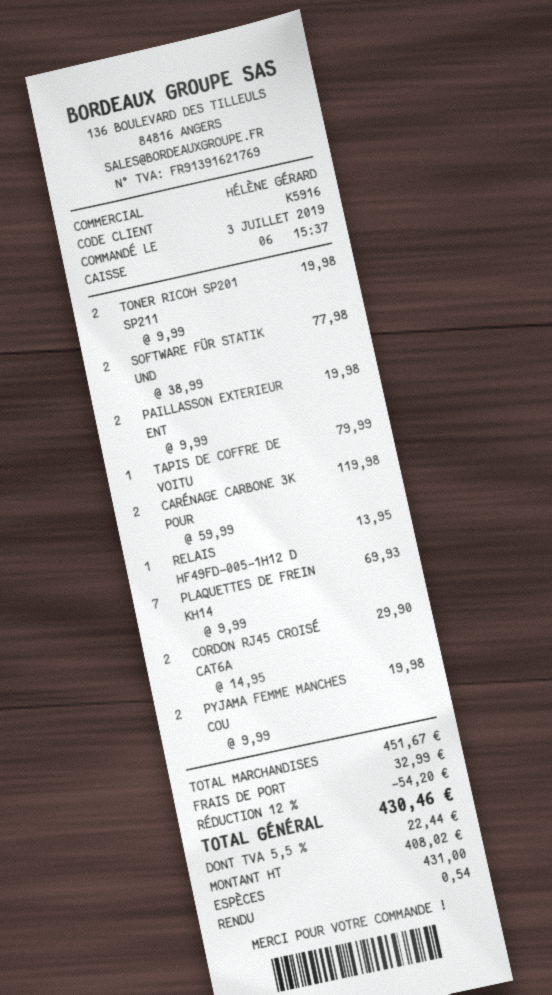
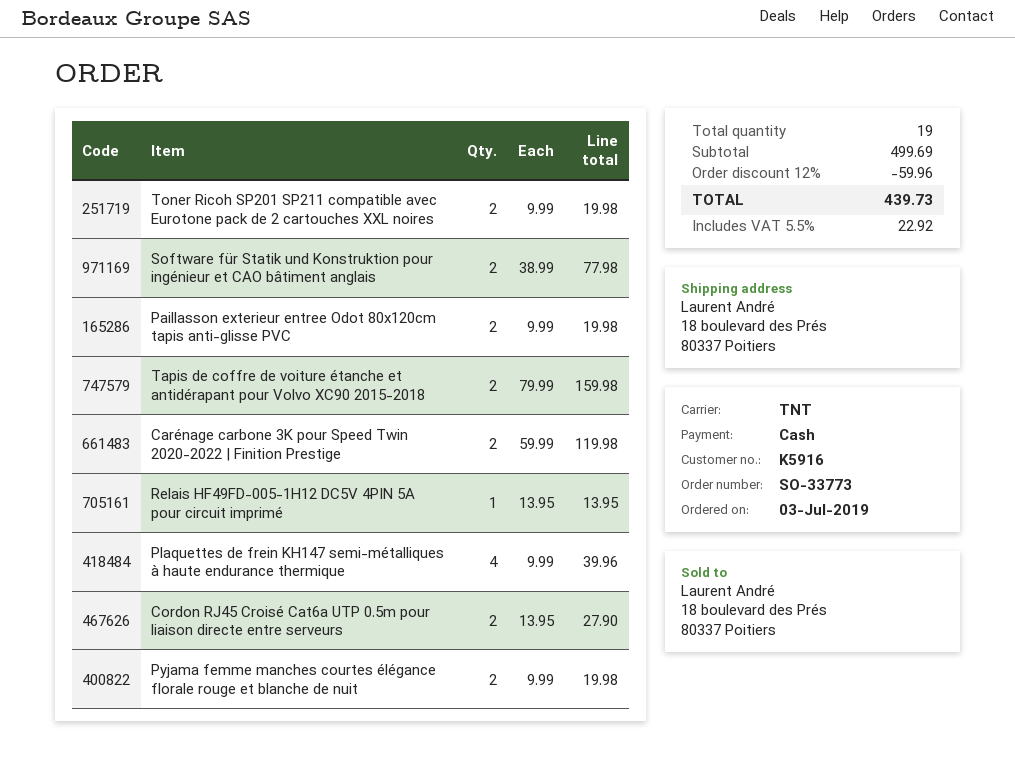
TAPIS DE COFFRE DE VOITU: 1 x 79.99 = 79.99 -> 2 x 79.99 = 159.98
PLAQUETTES DE FREIN KH14: 7 x 9.99 = 69.93 -> 4 x 9.99 = 39.96
CORDON RJ45 CROISÉ CAT6A: 2 x 14.95 = 29.90 -> 2 x 13.95 = 27.90
subtotal: 451.67 -> 499.69
discount: 12% = 54.20 -> 12% = 59.96
shipping: 32.99 -> none
tax: 5.5% = 22.44 -> 5.5% = 22.92
total: 430.46 -> 439.73

